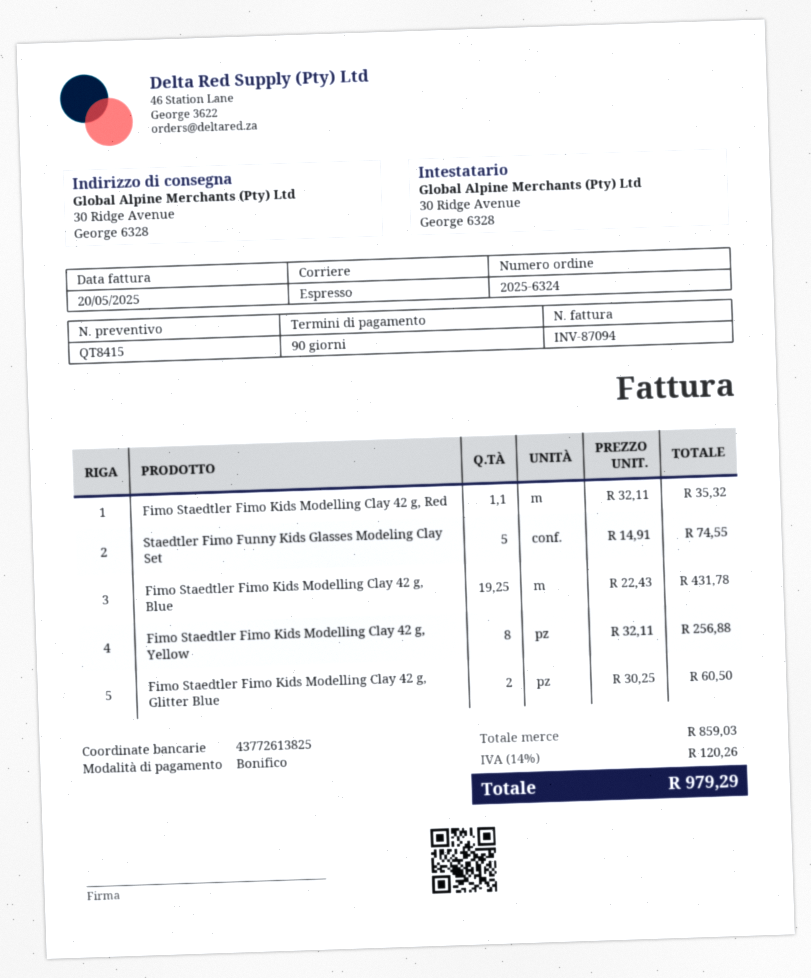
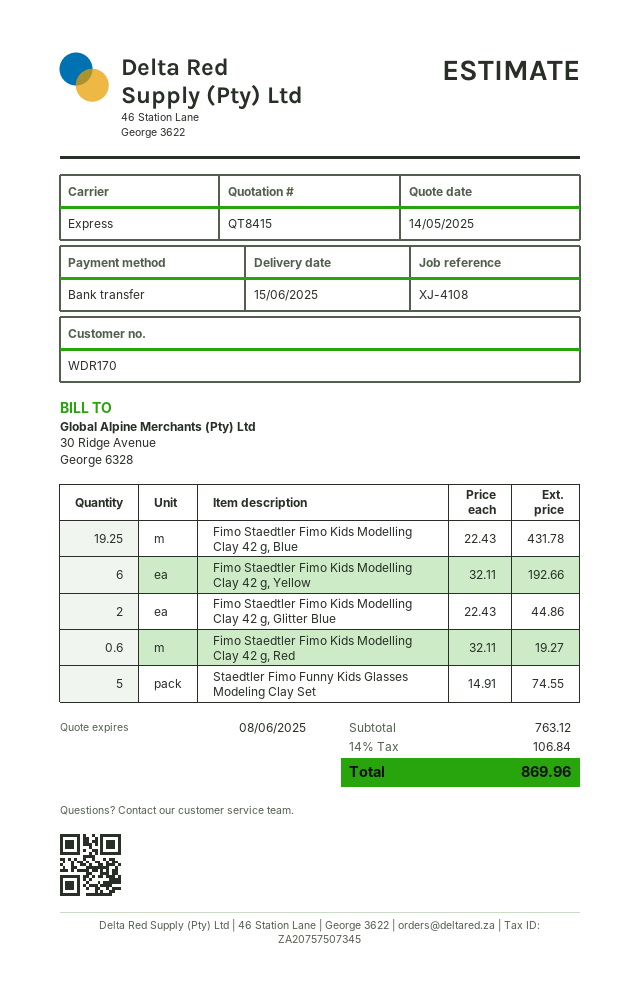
Fimo Staedtler Fimo Kids Modelling Clay 42 g, Red: 1.1 x 32.11 = 35.32 -> 0.6 x 32.11 = 19.27
Fimo Staedtler Fimo Kids Modelling Clay 42 g, Yellow: 8 x 32.11 = 256.88 -> 6 x 32.11 = 192.66
Fimo Staedtler Fimo Kids Modelling Clay 42 g, Glitter Blue: 2 x 30.25 = 60.50 -> 2 x 22.43 = 44.86
subtotal: 859.03 -> 763.12
tax: 14% = 120.26 -> 14% = 106.84
total: 979.29 -> 869.96

